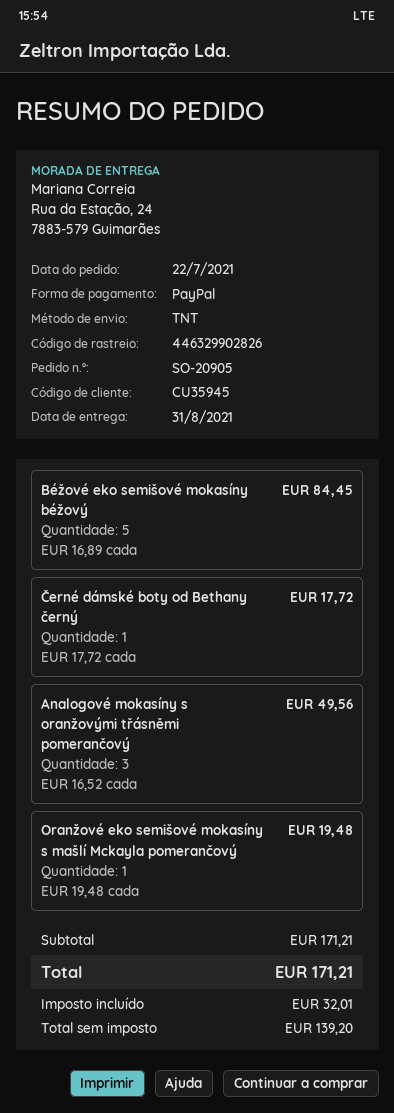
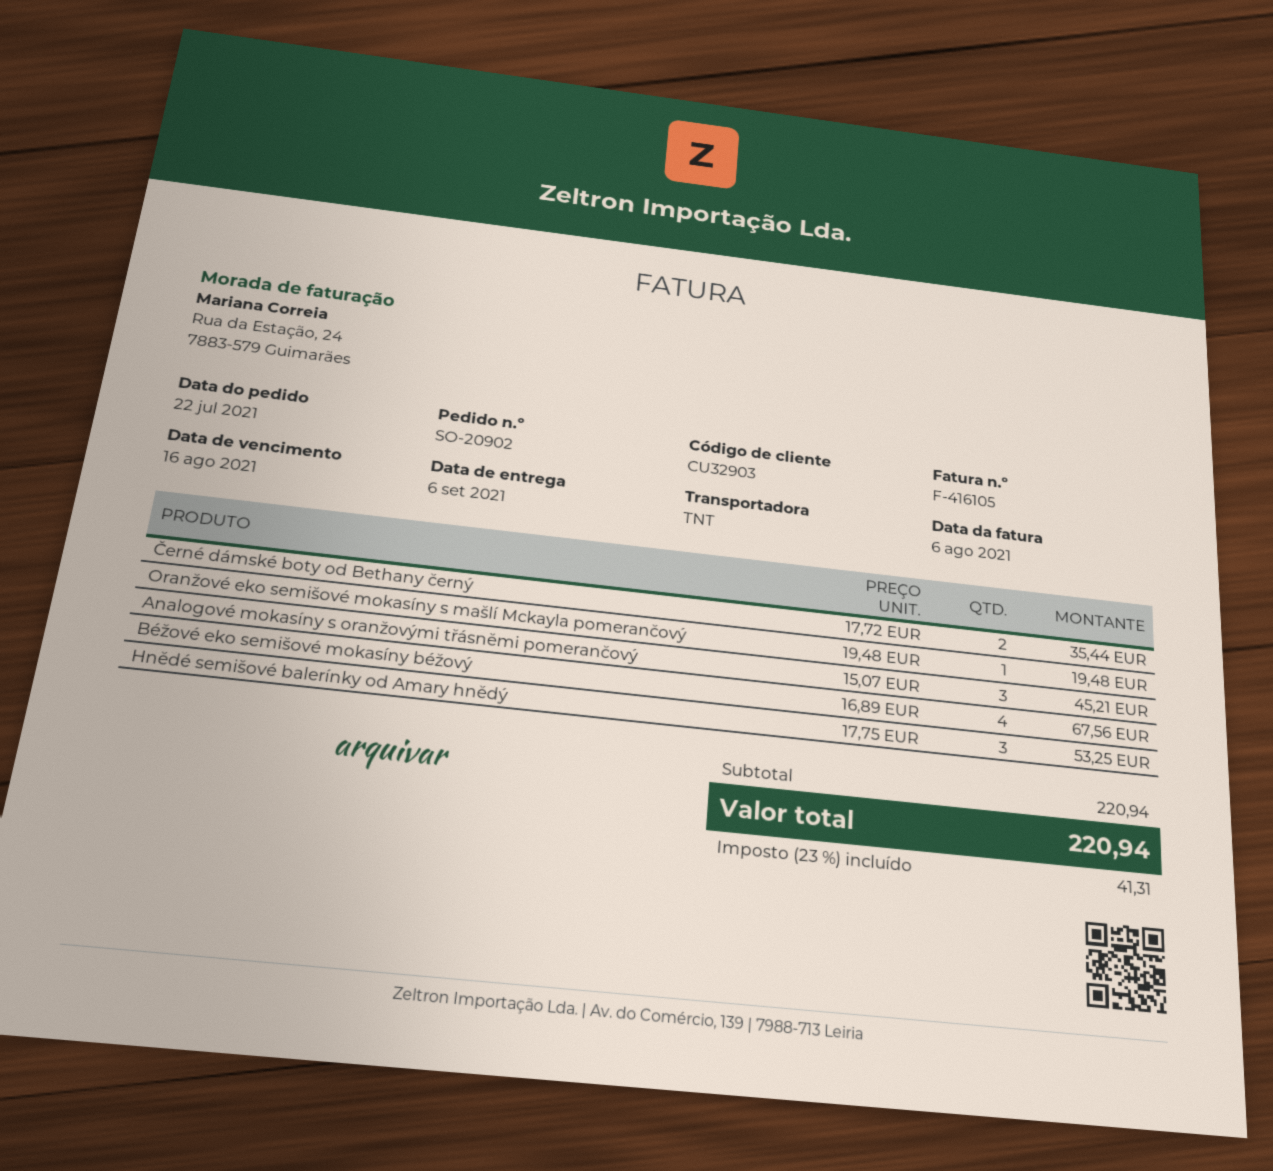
order number: SO-20905 -> SO-20902
delivery date: 2021-08-31 -> 2021-09-06
customer number: CU35945 -> CU32903
Béžové eko semišové mokasíny béžový: 5 x 16.89 = 84.45 -> 4 x 16.89 = 67.56
Černé dámské boty od Bethany černý: 1 x 17.72 = 17.72 -> 2 x 17.72 = 35.44
Analogové mokasíny s oranžovými třásněmi pomerančový: 3 x 16.52 = 49.56 -> 3 x 15.07 = 45.21
Hnědé semišové balerínky od Amary hnědý: none -> 3 x 17.75 = 53.25
subtotal: 171.21 -> 220.94
tax: 32.01 -> 41.31
total: 171.21 -> 220.94

